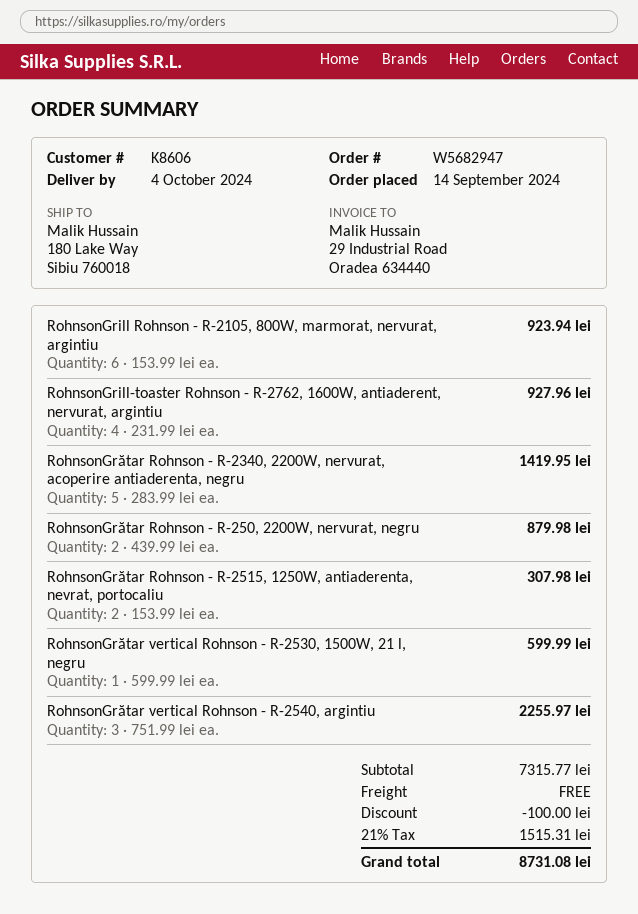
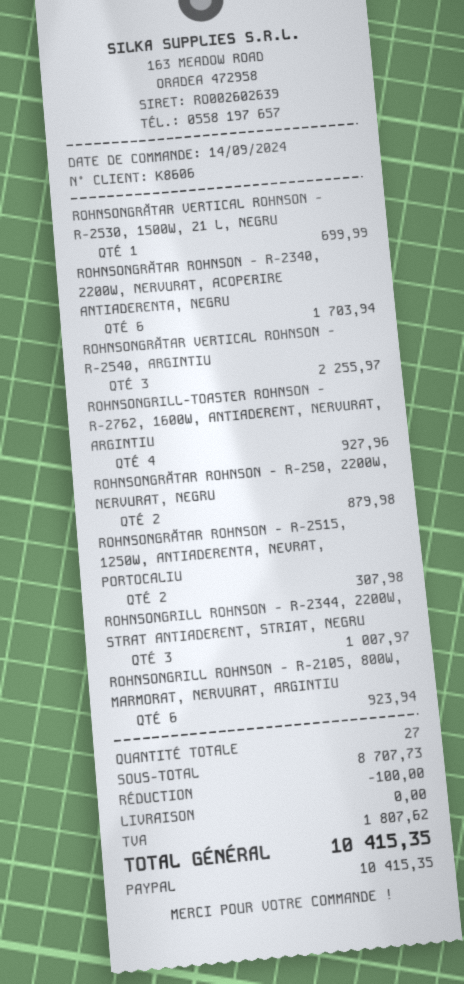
RohnsonGrătar Rohnson - R-2340, 2200W, nervurat, acoperire antiaderenta, negru: 5 for 1419.95 -> 6 for 1703.94
RohnsonGrătar vertical Rohnson - R-2530, 1500W, 21 l, negru: 1 for 599.99 -> 1 for 699.99
ROHNSONGRILL ROHNSON - R-2344, 2200W, STRAT ANTIADERENT, STRIAT, NEGRU: none -> 3 for 1007.97
subtotal: 7315.77 -> 8707.73
tax: 1515.31 -> 1807.62
total: 8731.08 -> 10415.35

